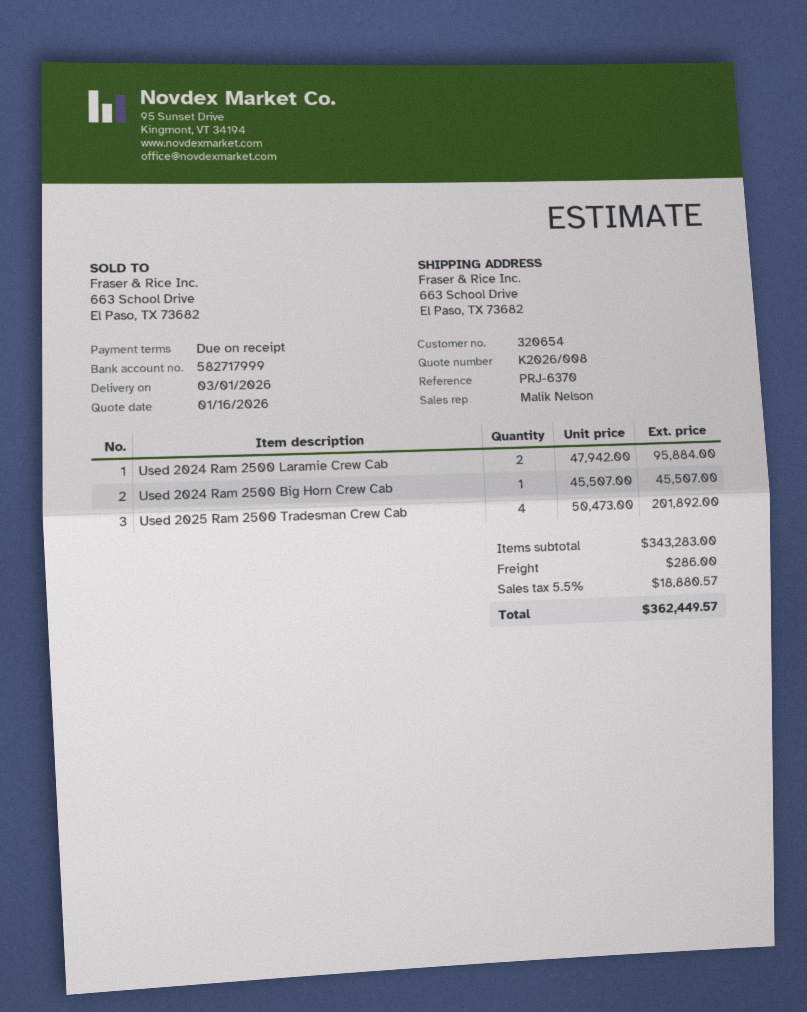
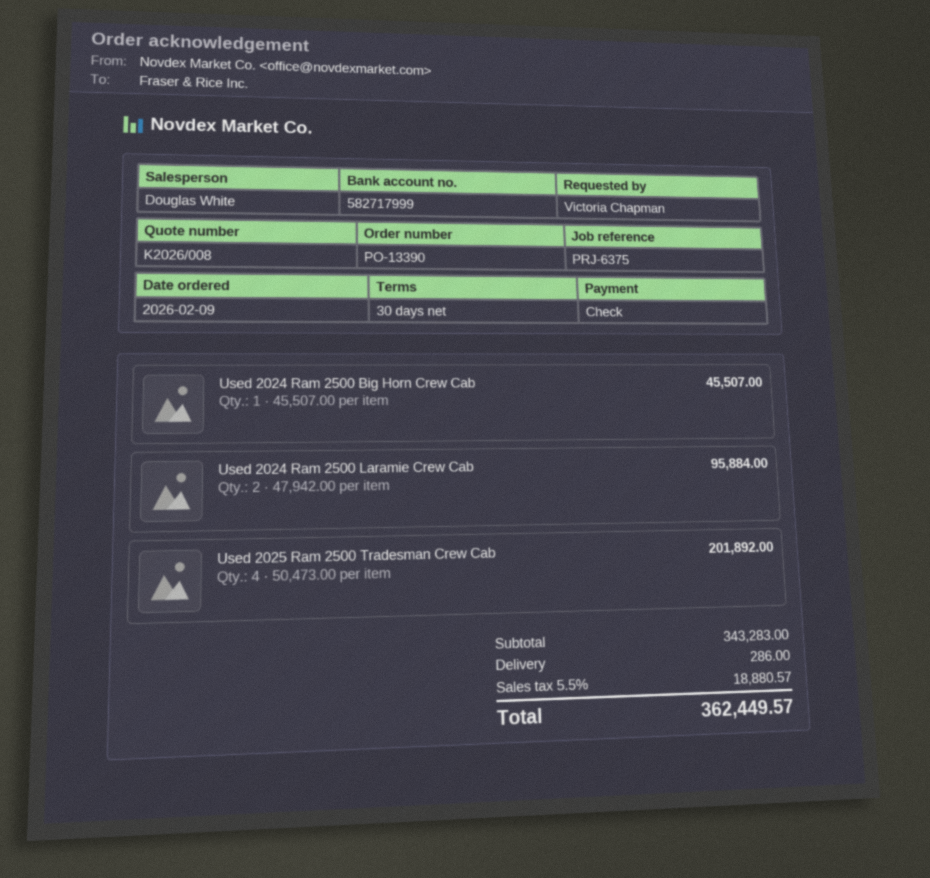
payment terms: on receipt -> 30 days
reference: PRJ-6370 -> PRJ-6375
sales rep: Malik Nelson -> Douglas White

